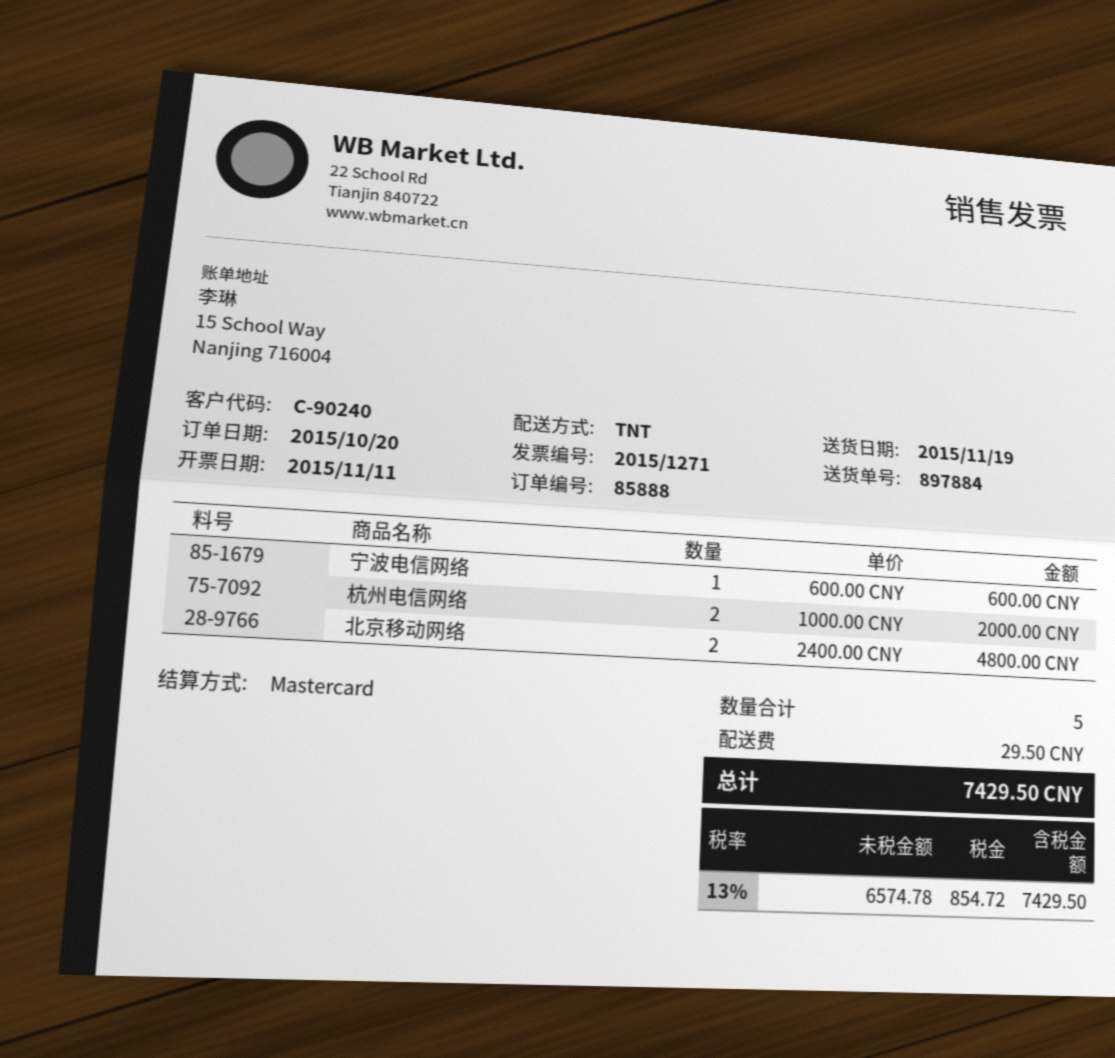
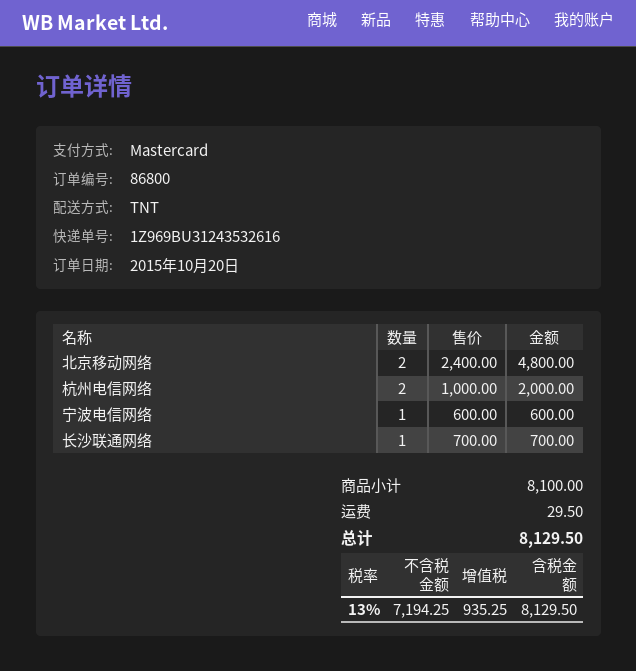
order number: 85888 -> 86800
长沙联通网络: none -> 1 x 700.00 = 700.00
net: 6574.78 -> 7194.25
tax: 13% = 854.72 -> 13% = 935.25
total: 7429.50 -> 8129.50

